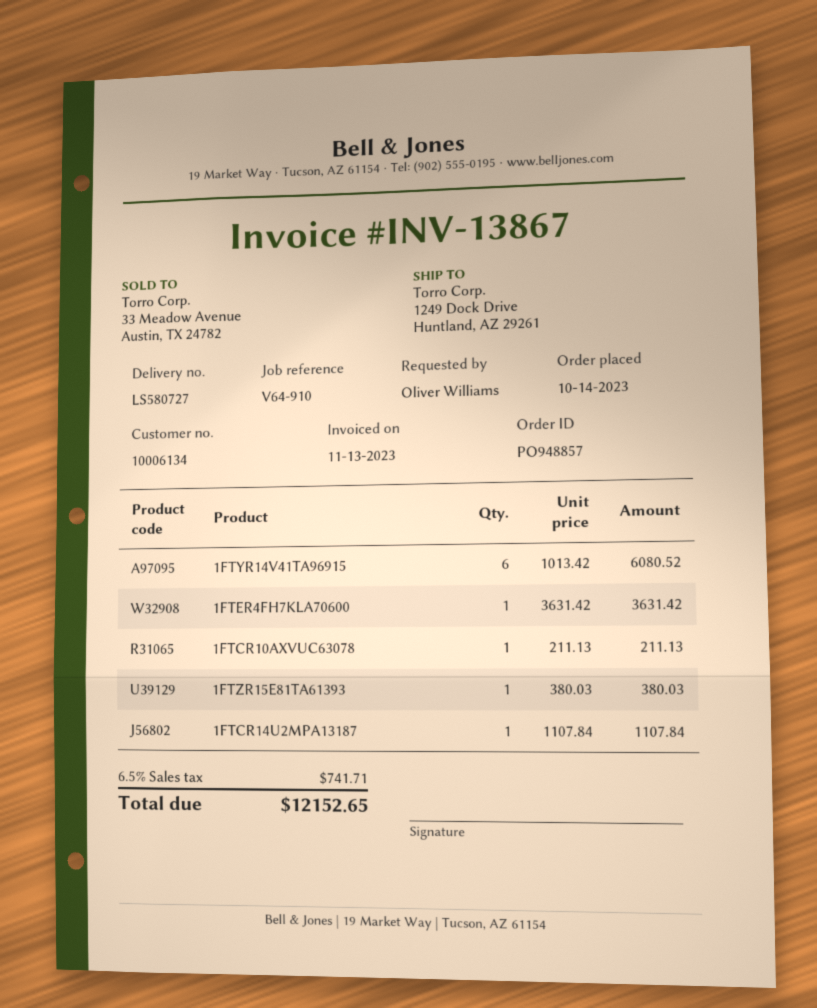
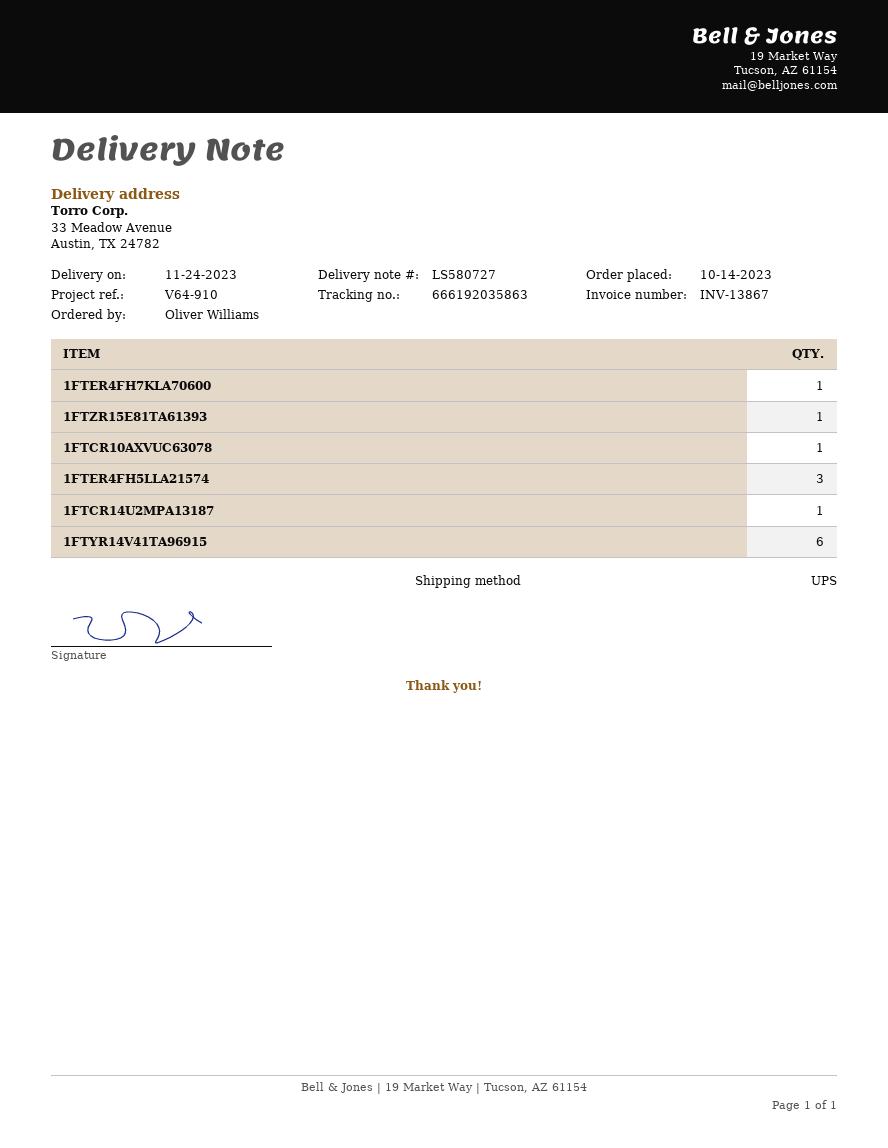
ship to: 1249 Dock Drive, Huntland, AZ 29261 -> 33 Meadow Avenue, Austin, TX 24782
1FTER4FH5LLA21574: none -> 3

